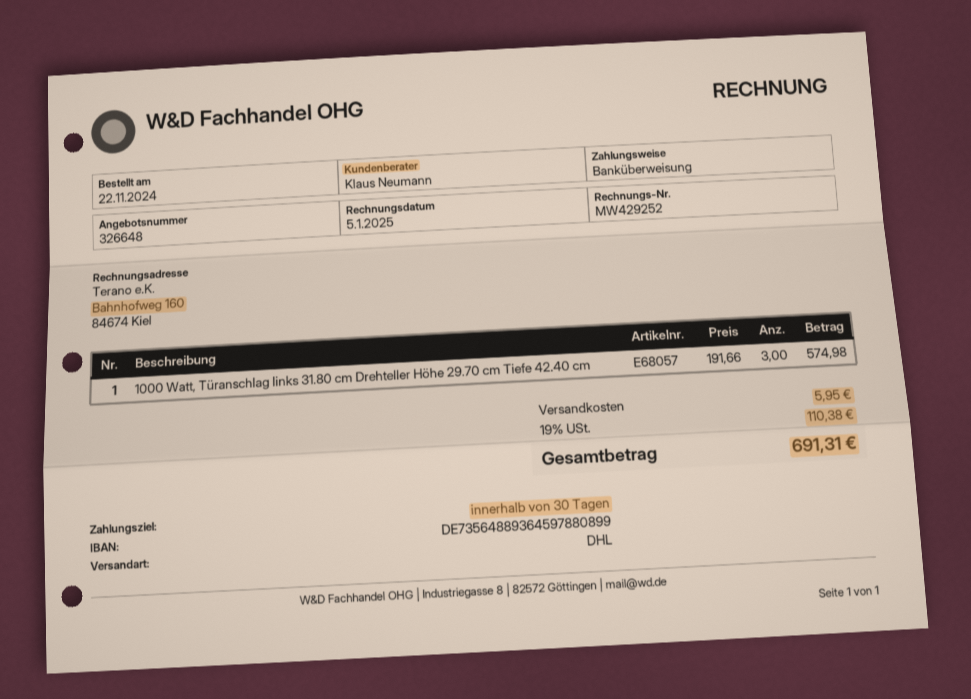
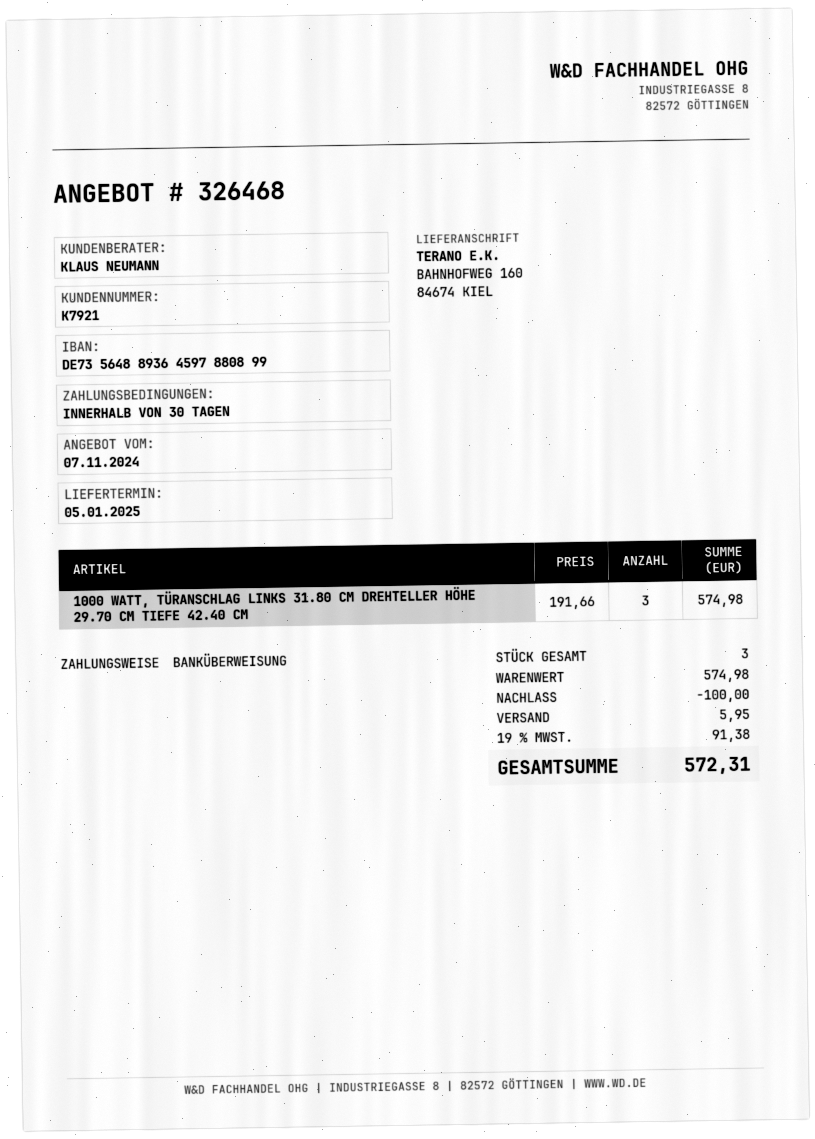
quote number: 326648 -> 326468
discount: none -> 100.00
tax: 19% = 110.38 -> 19% = 91.38
total: 691.31 -> 572.31

